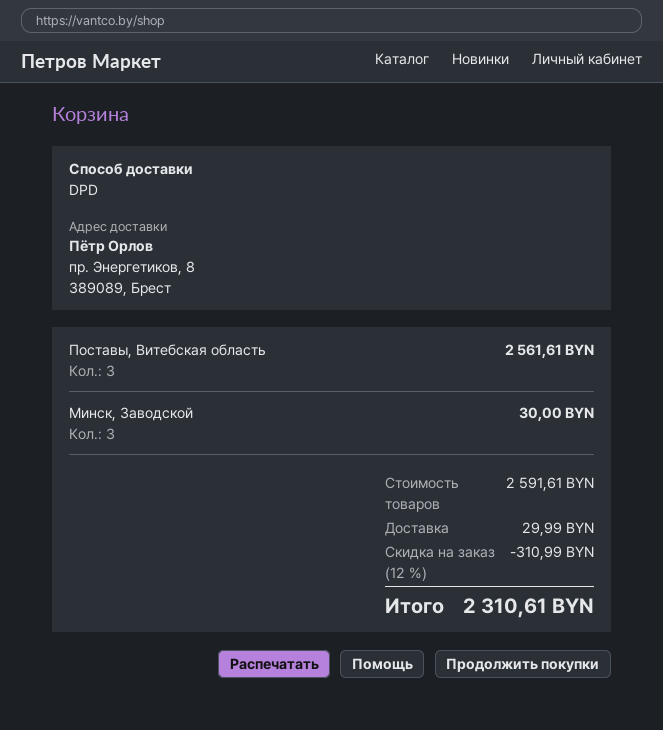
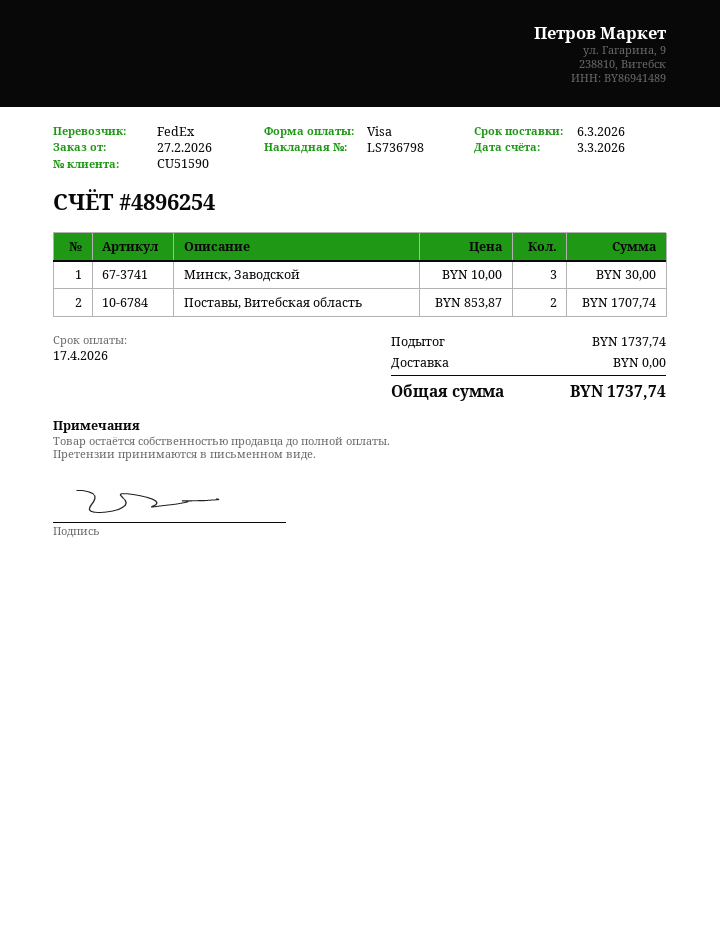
shipping method: DPD -> FedEx
Поставы, Витебская область: 3 for 2561.61 -> 2 for 1707.74
subtotal: 2591.61 -> 1737.74
discount: 12% = 310.99 -> none
shipping: 29.99 -> 0.00
total: 2310.61 -> 1737.74

